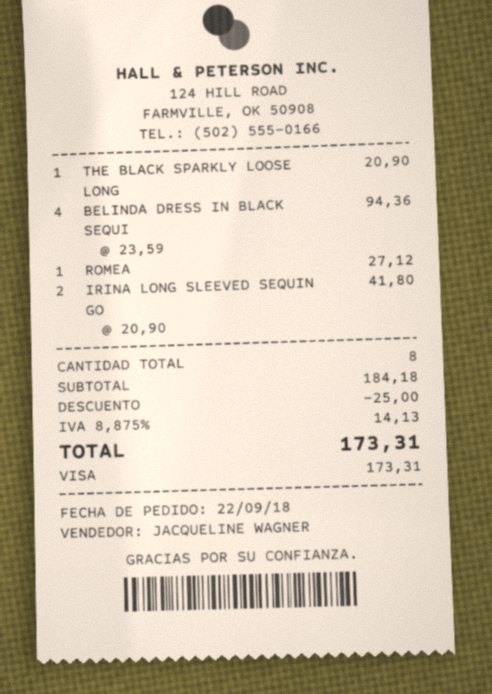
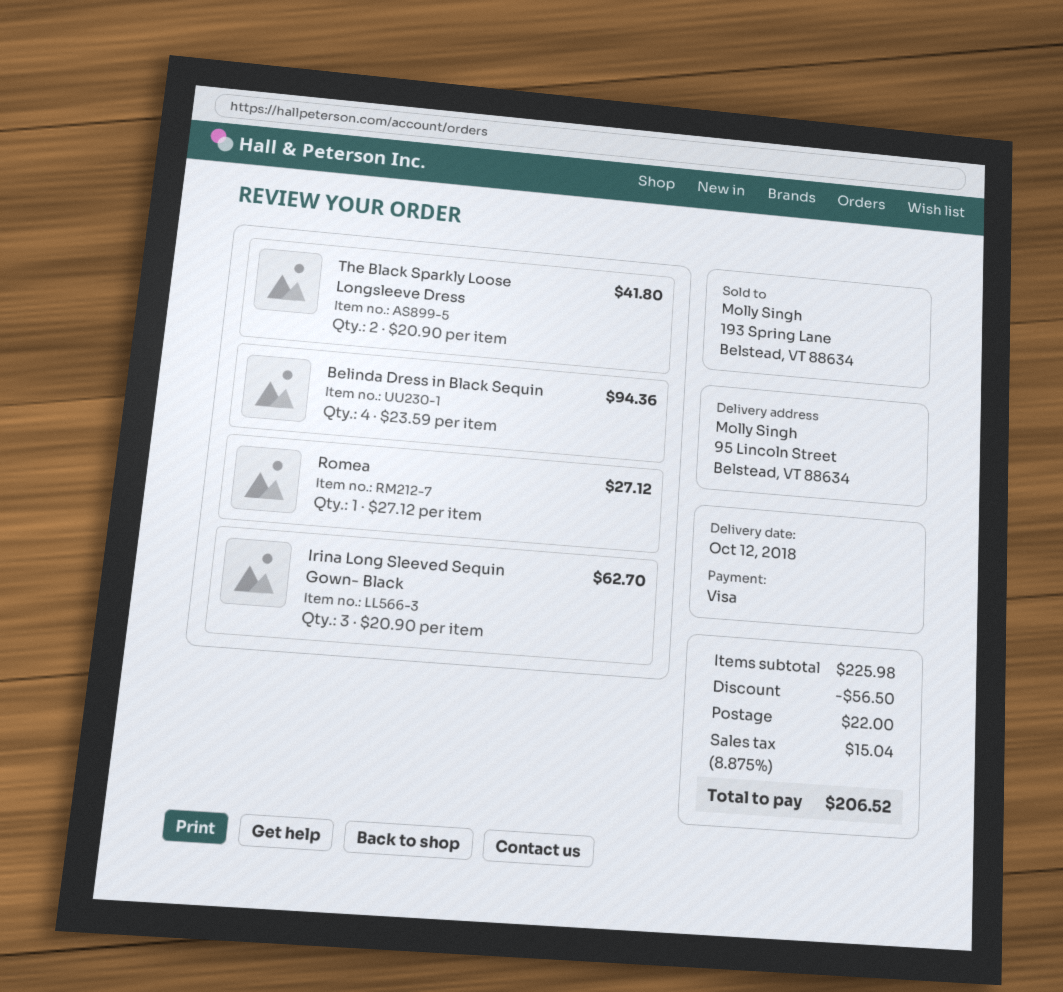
THE BLACK SPARKLY LOOSE LONG: 1 x 20.90 = 20.90 -> 2 x 20.90 = 41.80
IRINA LONG SLEEVED SEQUIN GO: 2 x 20.90 = 41.80 -> 3 x 20.90 = 62.70
subtotal: 184.18 -> 225.98
discount: 25.00 -> 56.50
shipping: none -> 22.00
tax: 8.875% = 14.13 -> 8.875% = 15.04
total: 173.31 -> 206.52

